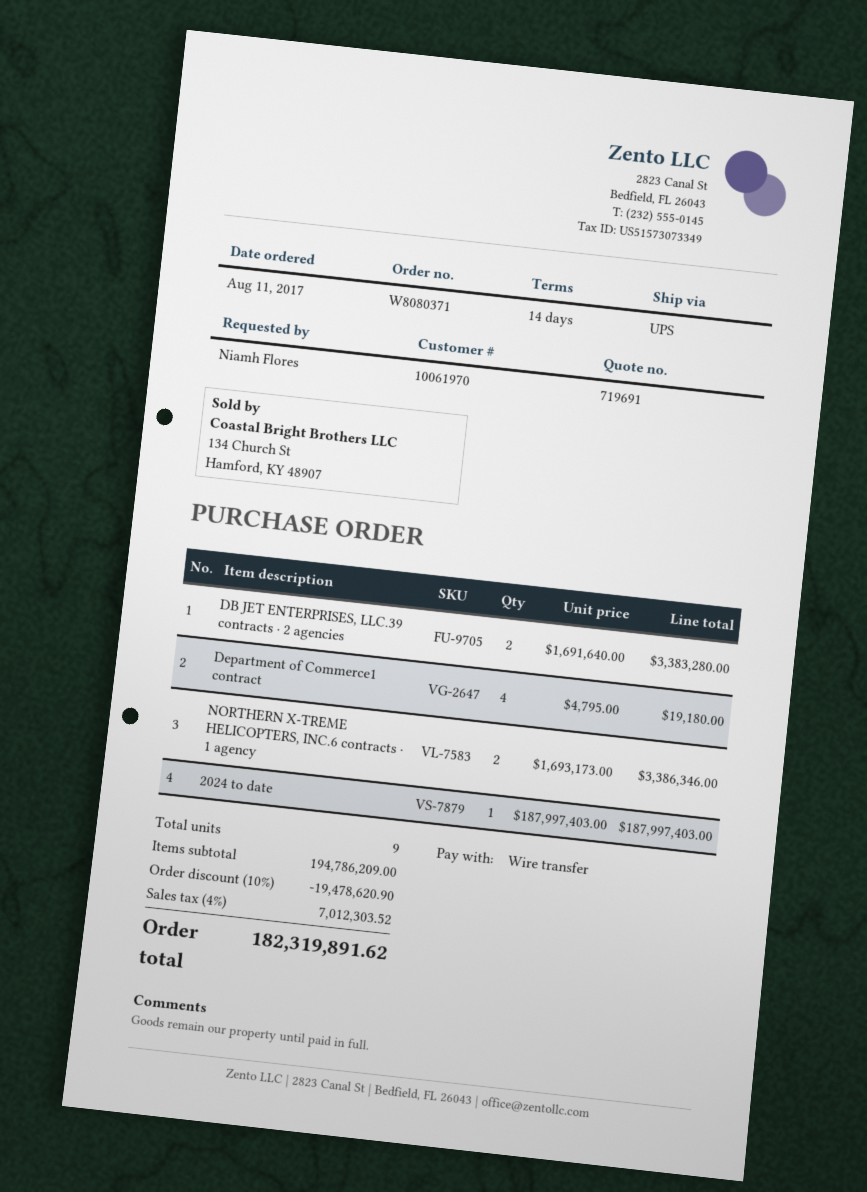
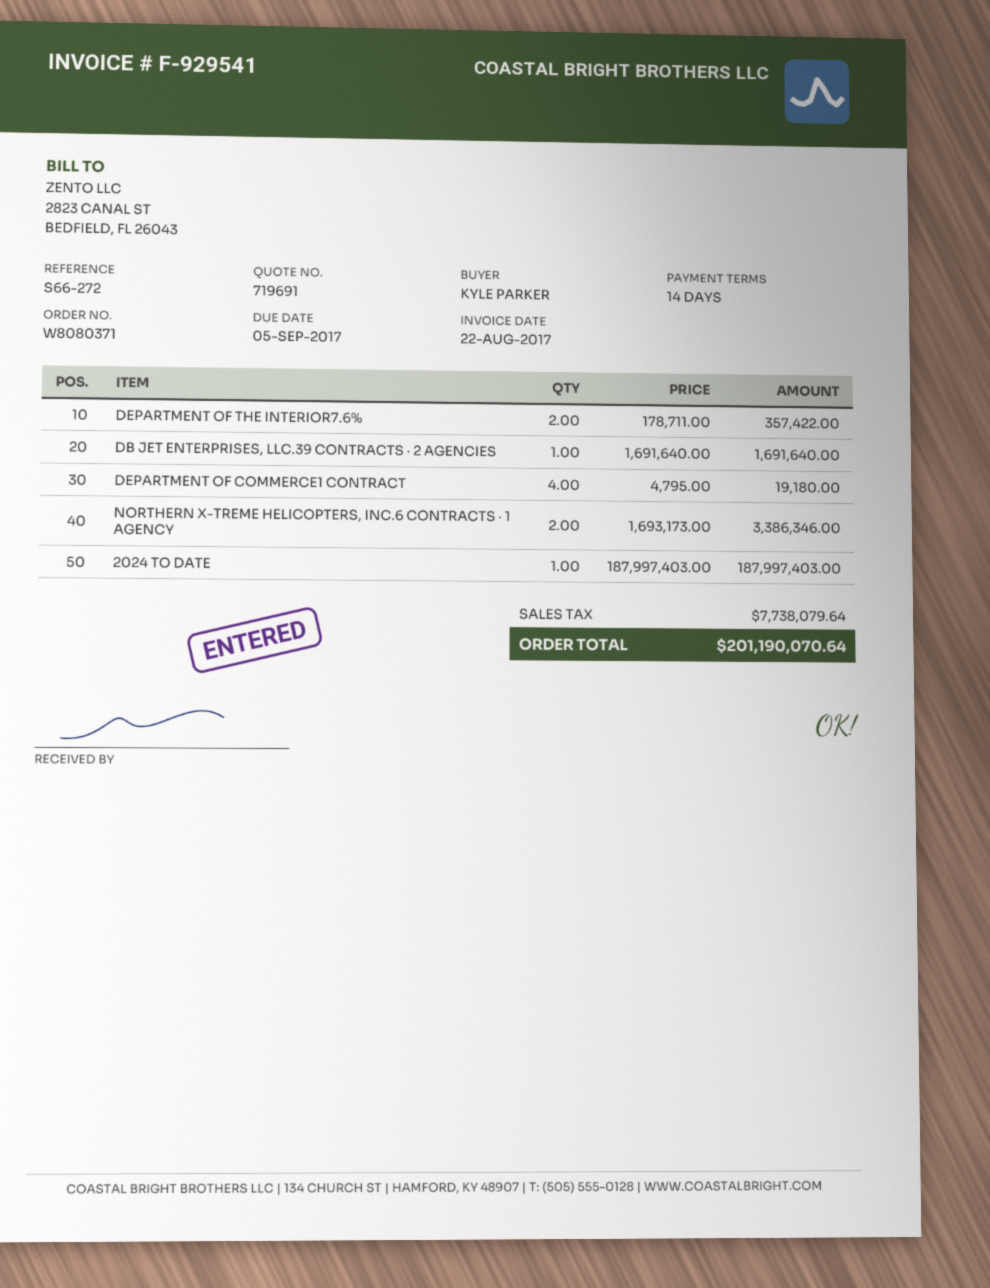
ordered by: Niamh Flores -> KYLE PARKER
DB JET ENTERPRISES, LLC.39 contracts · 2 agencies: 2 x 1691640.00 = 3383280.00 -> 1 x 1691640.00 = 1691640.00
DEPARTMENT OF THE INTERIOR7.6%: none -> 2 x 178711.00 = 357422.00
discount: 10% = 19478620.90 -> none
tax: 7012303.52 -> 7738079.64
total: 182319891.62 -> 201190070.64

